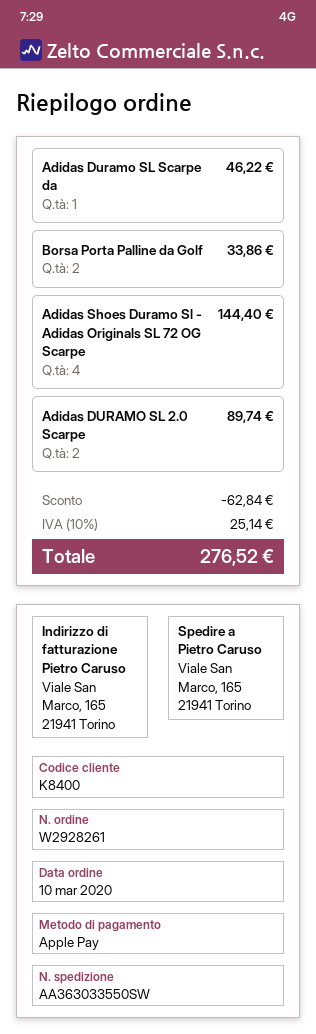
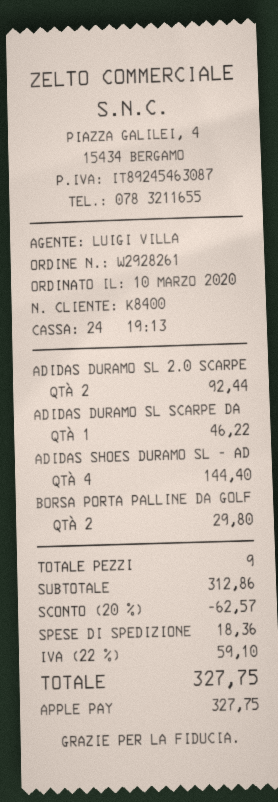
Borsa Porta Palline da Golf: 2 for 33.86 -> 2 for 29.80
Adidas DURAMO SL 2.0 Scarpe: 2 for 89.74 -> 2 for 92.44
discount: 62.84 -> 62.57
shipping: none -> 18.36
tax: 10% = 25.14 -> 22% = 59.10
total: 276.52 -> 327.75

